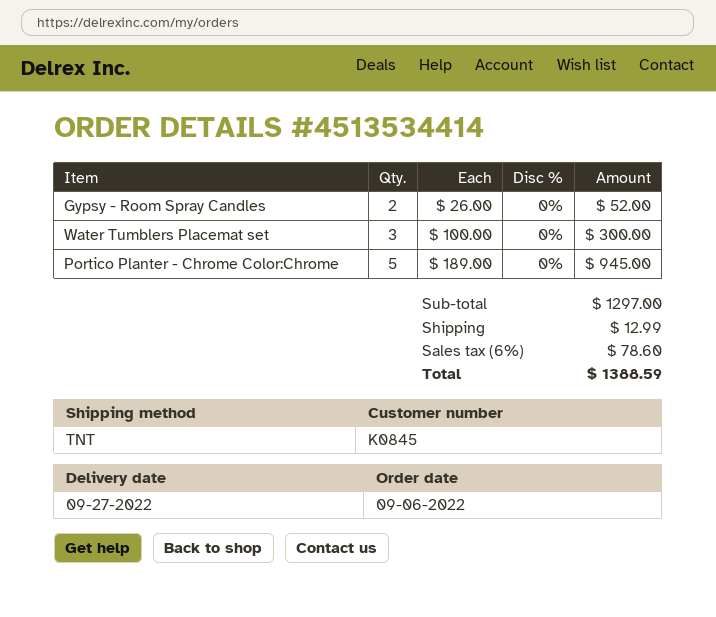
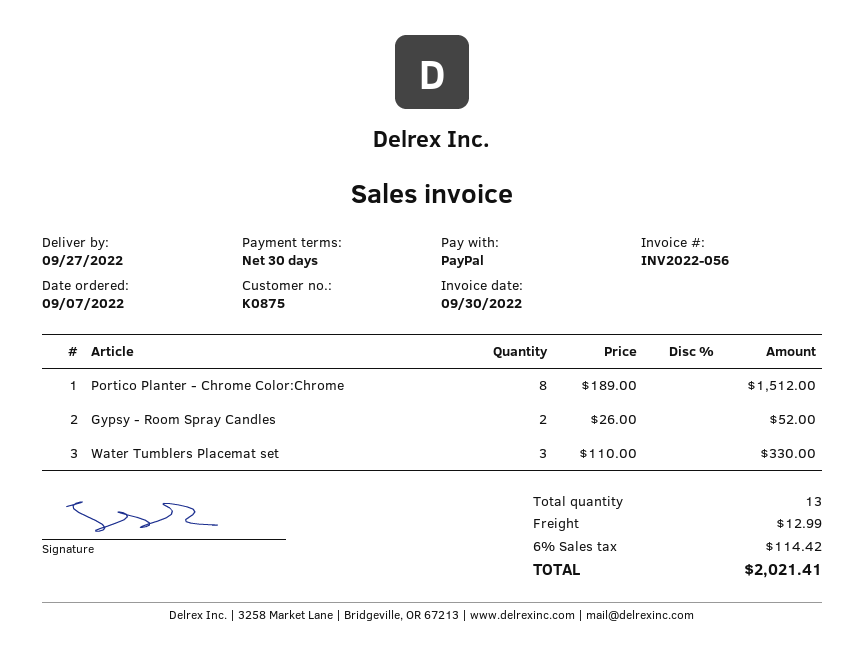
order date: 2022-09-06 -> 2022-09-07
customer number: K0845 -> K0875
Water Tumblers Placemat set: 3 x 100.00 = 300.00 -> 3 x 110.00 = 330.00
Portico Planter - Chrome Color:Chrome: 5 x 189.00 = 945.00 -> 8 x 189.00 = 1512.00
tax: 6% = 78.60 -> 6% = 114.42
total: 1388.59 -> 2021.41

